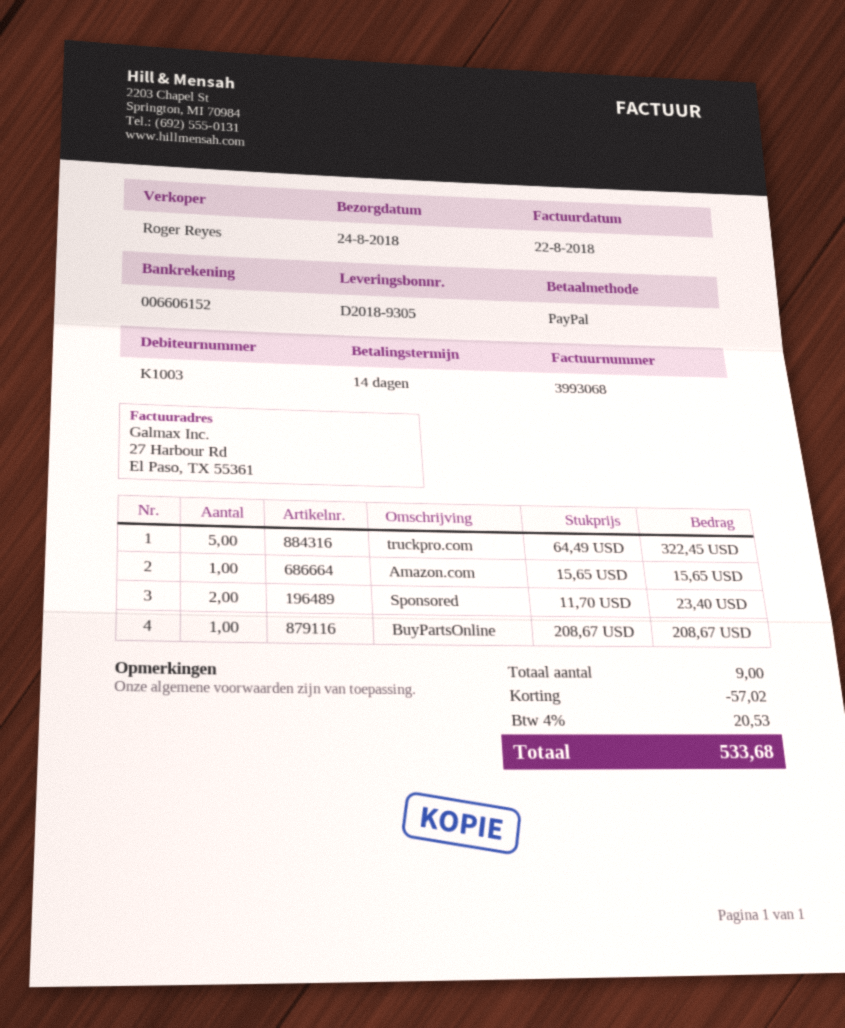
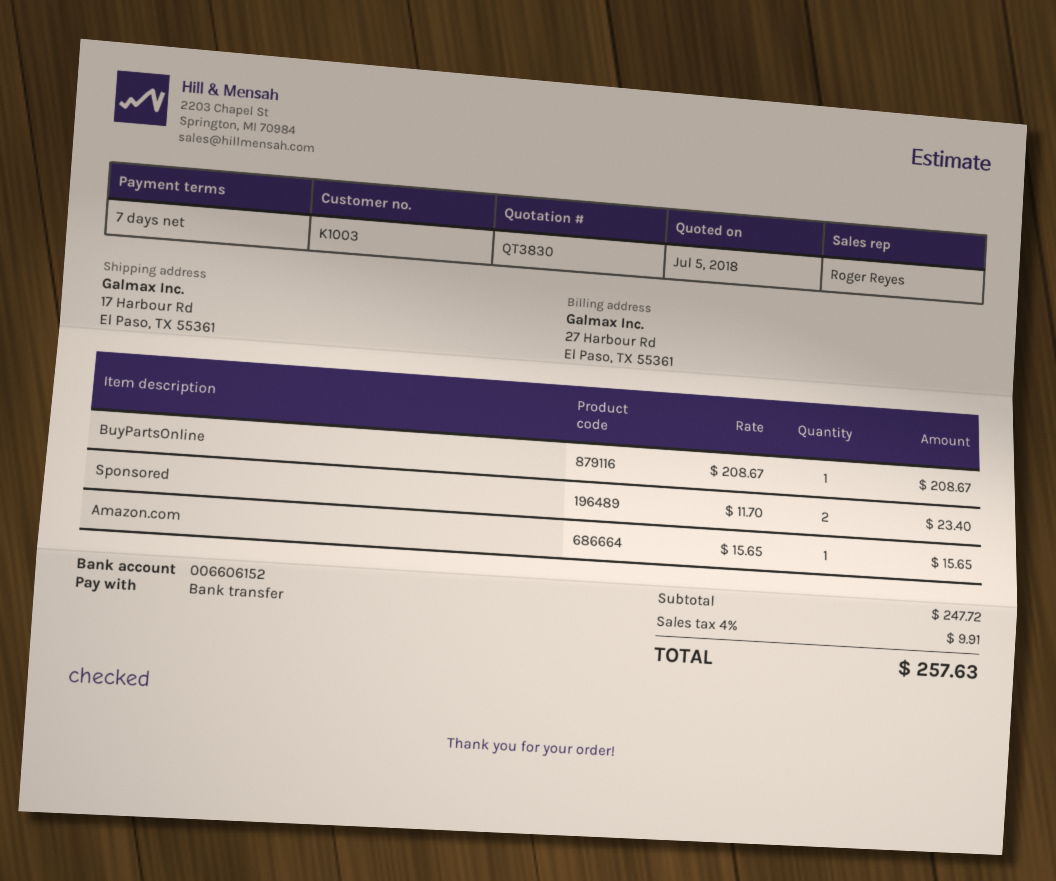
payment terms: 14 days -> 7 days
payment method: PayPal -> bank transfer
truckpro.com: 5 x 64.49 = 322.45 -> none
discount: 57.02 -> none
tax: 4% = 20.53 -> 4% = 9.91
total: 533.68 -> 257.63

